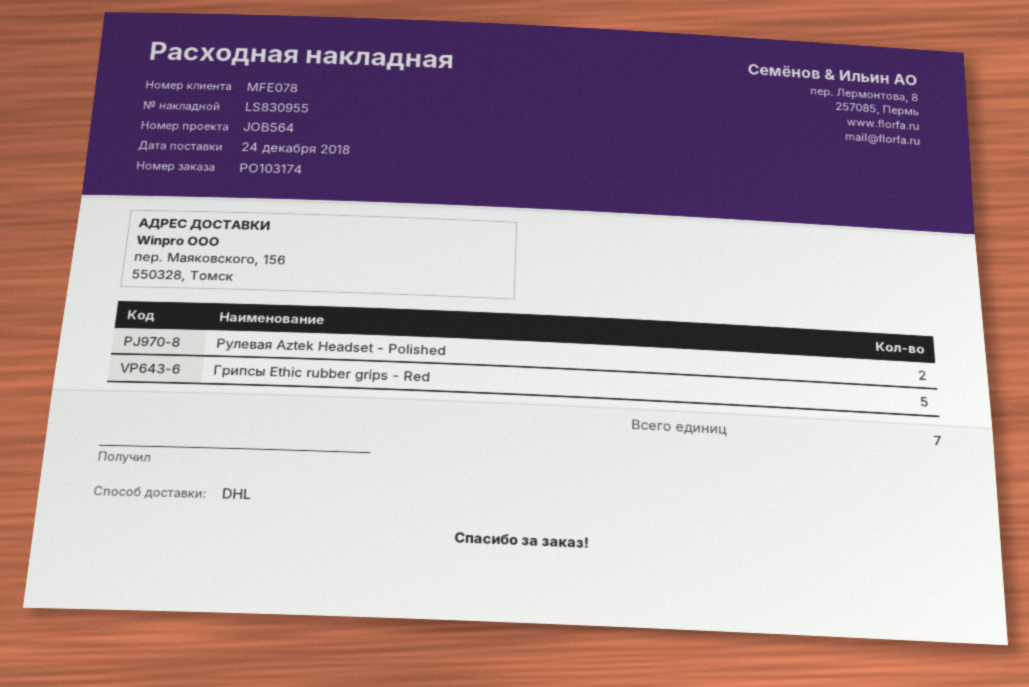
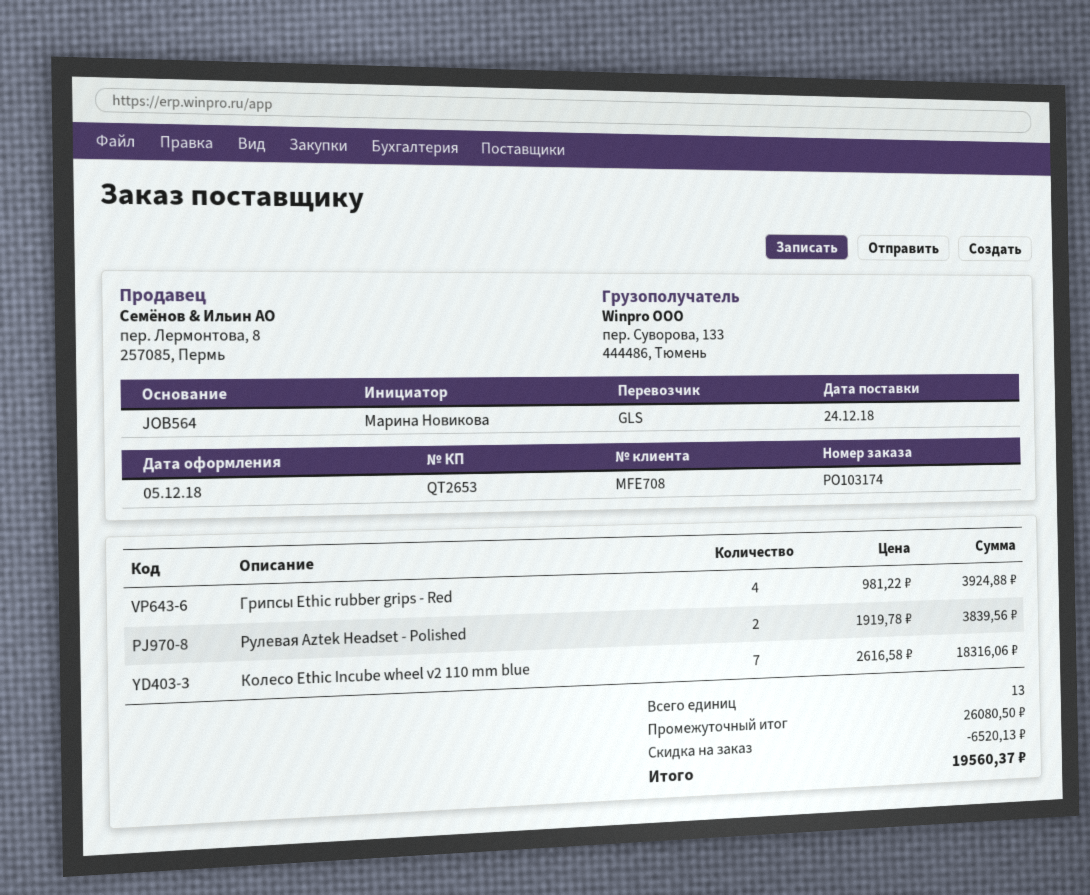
customer number: MFE078 -> MFE708
shipping method: DHL -> GLS
ship to: пер. Маяковского, 156, 550328, Томск -> пер. Суворова, 133, 444486, Тюмень
Грипсы Ethic rubber grips - Red: 5 -> 4
Колесо Ethic Incube wheel v2 110 mm blue: none -> 7
total quantity: 7 -> 13

